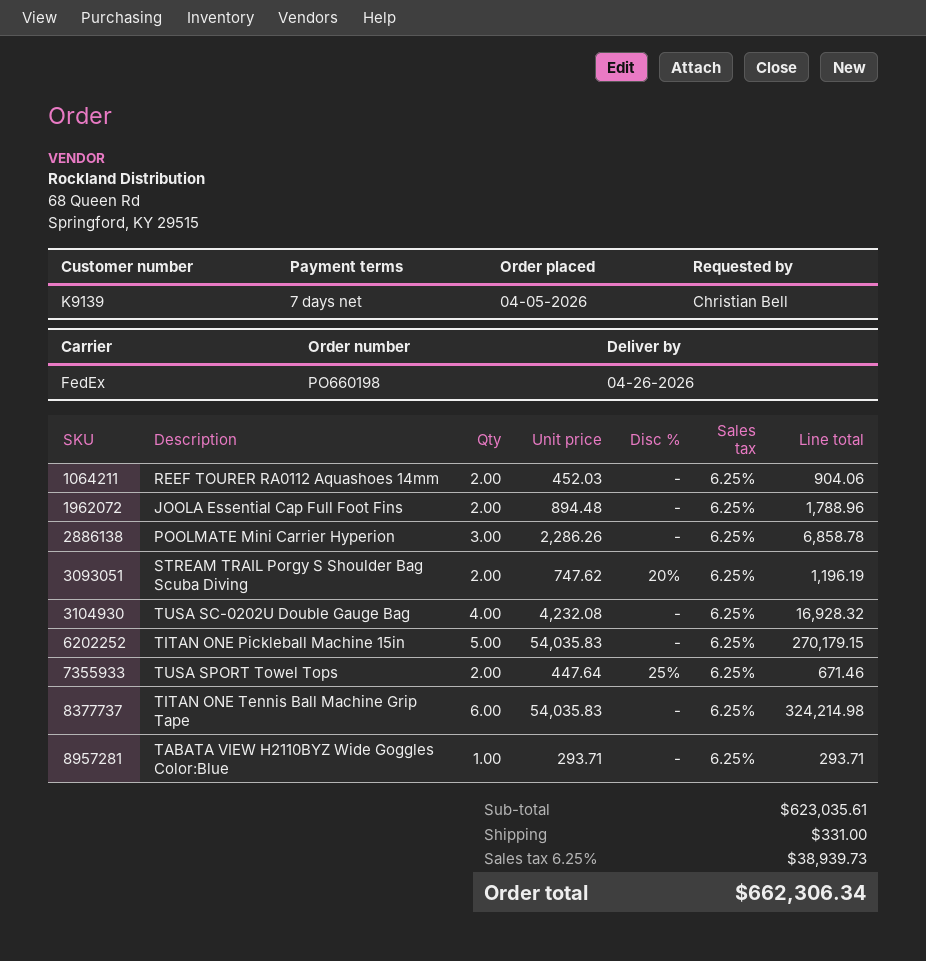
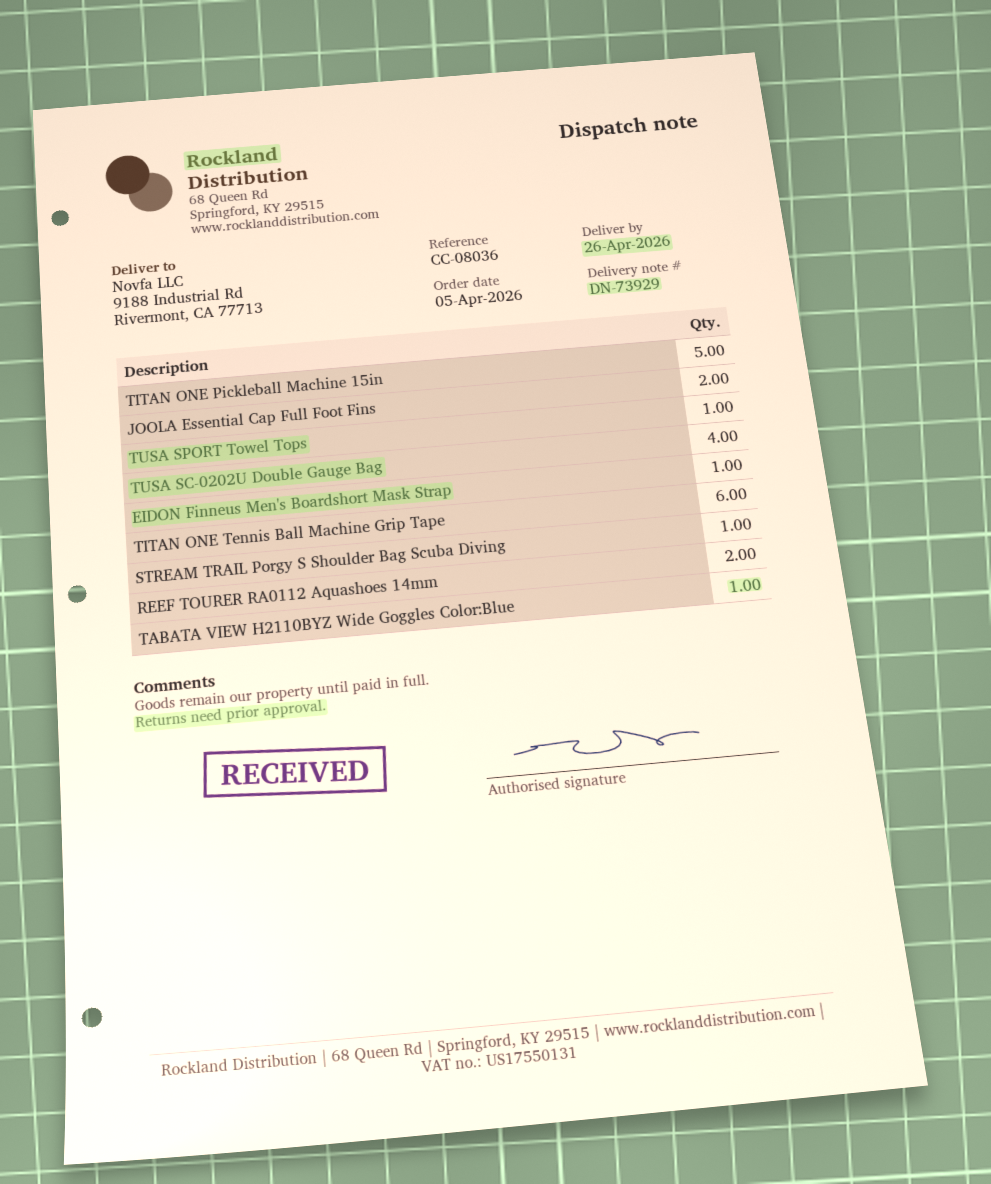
POOLMATE Mini Carrier Hyperion: 3 -> none
STREAM TRAIL Porgy S Shoulder Bag Scuba Diving: 2 -> 1
TUSA SPORT Towel Tops: 2 -> 1
EIDON Finneus Men's Boardshort Mask Strap: none -> 1

